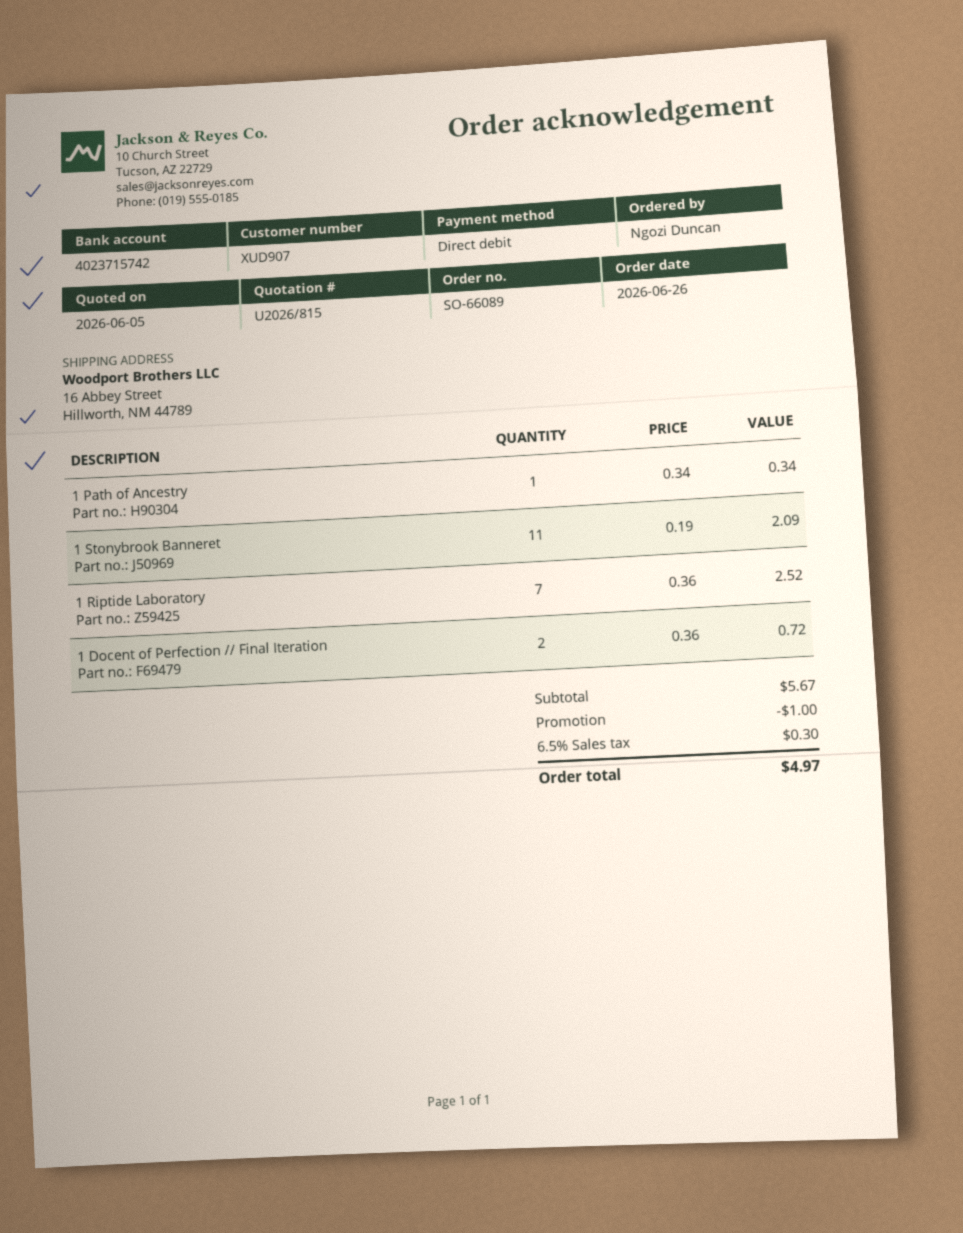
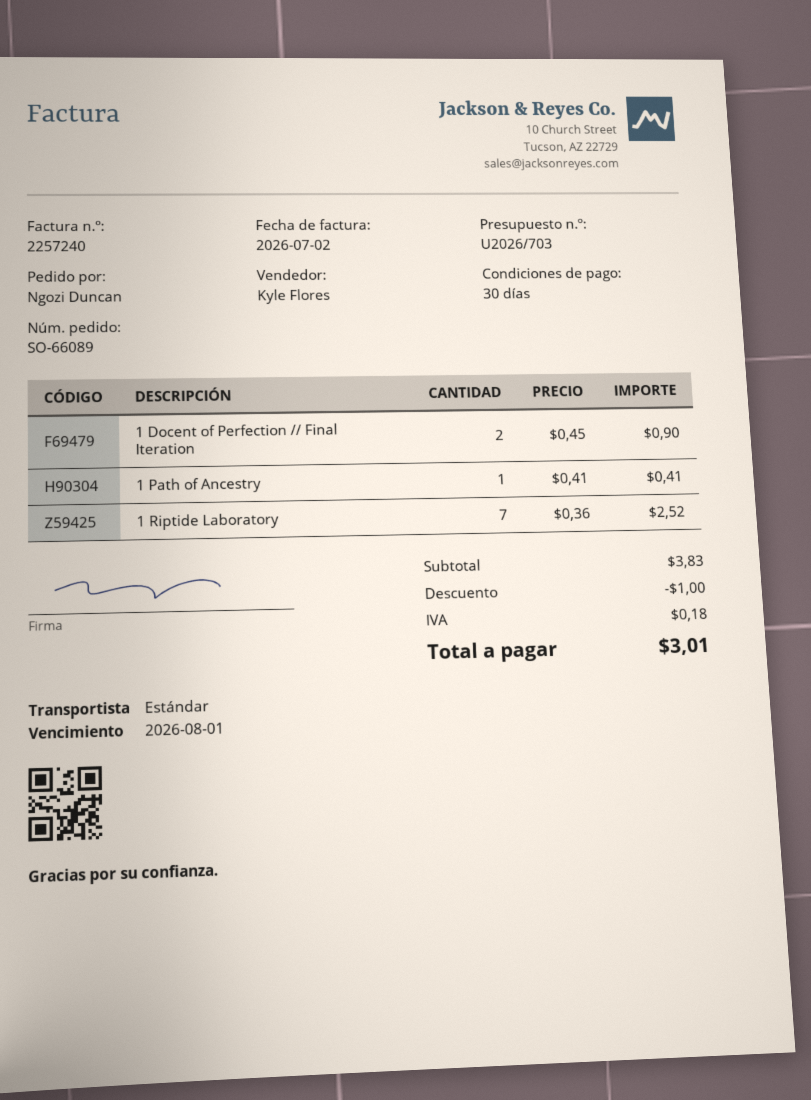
quote number: U2026/815 -> U2026/703
1 Path of Ancestry: 1 x 0.34 = 0.34 -> 1 x 0.41 = 0.41
1 Stonybrook Banneret: 11 x 0.19 = 2.09 -> none
1 Docent of Perfection // Final Iteration: 2 x 0.36 = 0.72 -> 2 x 0.45 = 0.90
subtotal: 5.67 -> 3.83
tax: 0.30 -> 0.18
total: 4.97 -> 3.01

